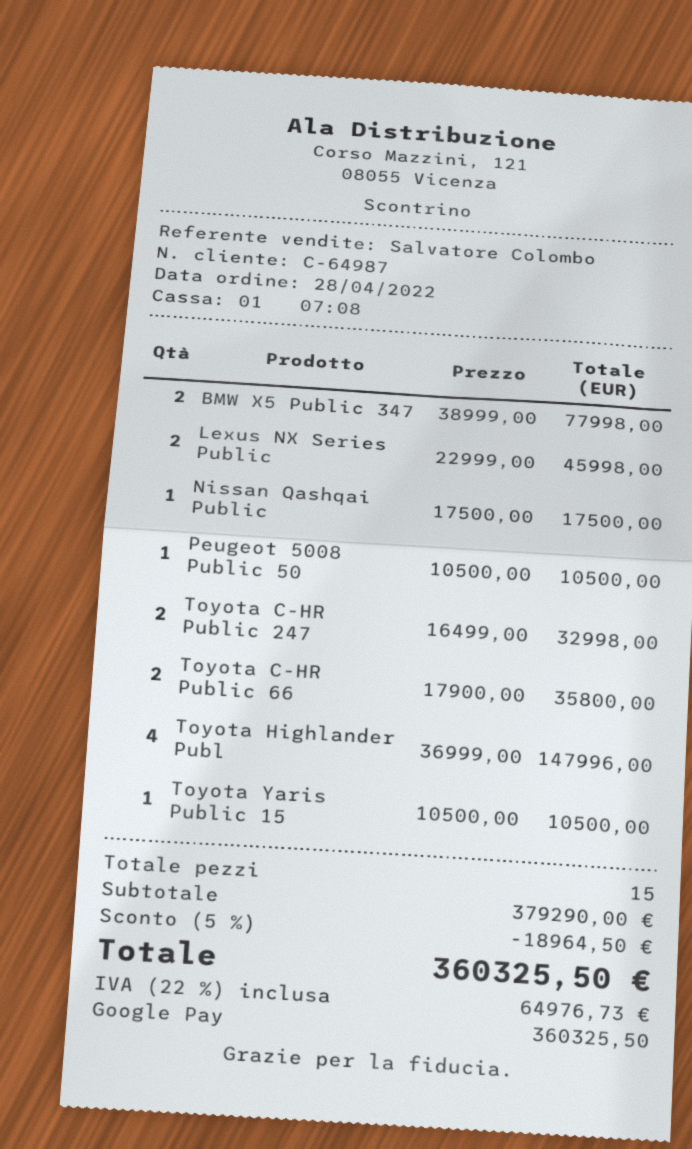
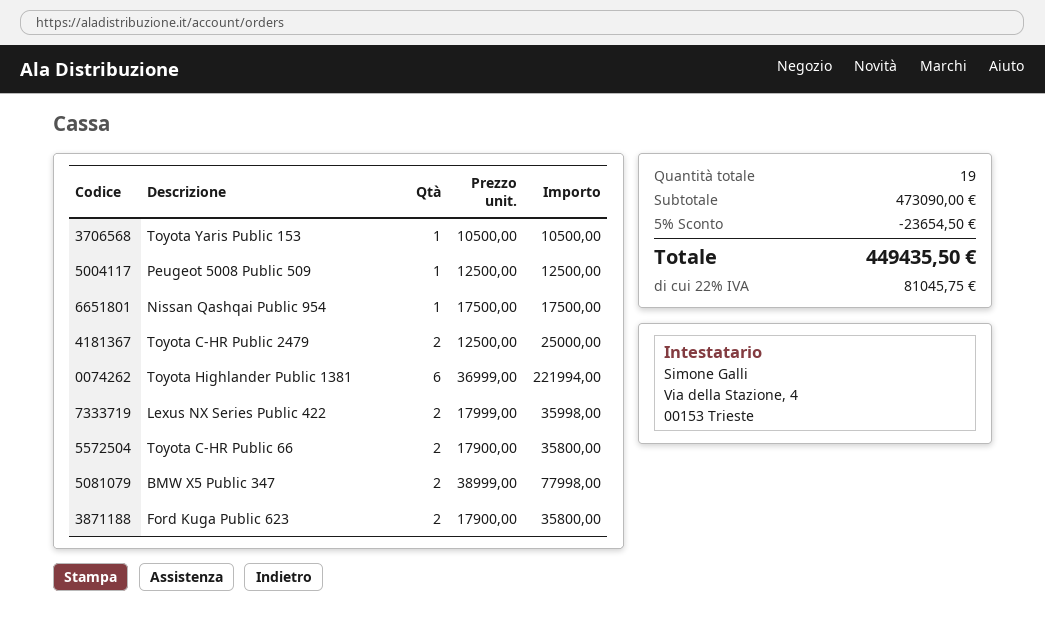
Lexus NX Series Public: 2 x 22999.00 = 45998.00 -> 2 x 17999.00 = 35998.00
Peugeot 5008 Public 50: 1 x 10500.00 = 10500.00 -> 1 x 12500.00 = 12500.00
Toyota C-HR Public 247: 2 x 16499.00 = 32998.00 -> 2 x 12500.00 = 25000.00
Toyota Highlander Publ: 4 x 36999.00 = 147996.00 -> 6 x 36999.00 = 221994.00
Ford Kuga Public 623: none -> 2 x 17900.00 = 35800.00
total quantity: 15 -> 19
subtotal: 379290.00 -> 473090.00
discount: 5% = 18964.50 -> 5% = 23654.50
tax: 22% = 64976.73 -> 22% = 81045.75
total: 360325.50 -> 449435.50

